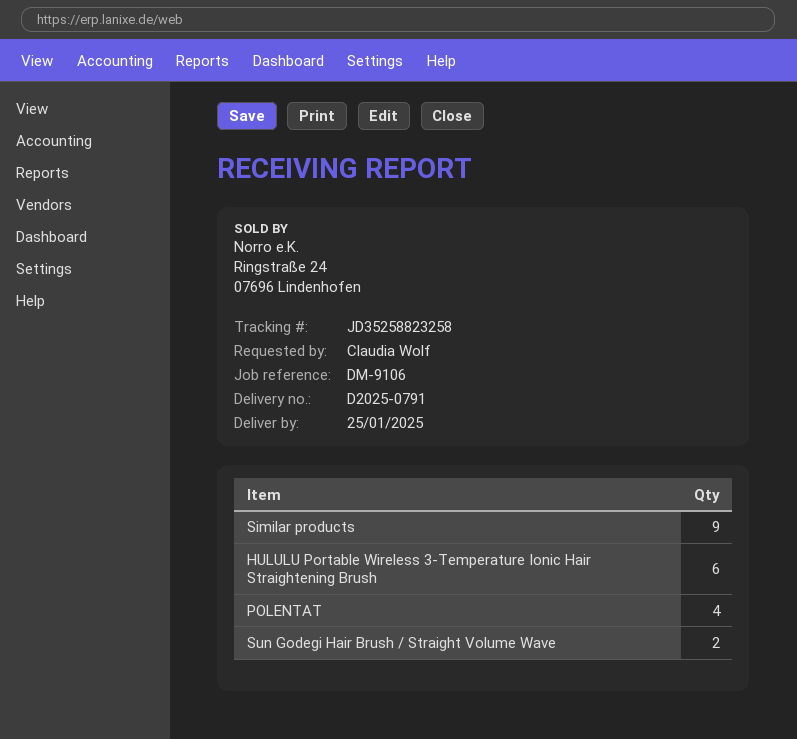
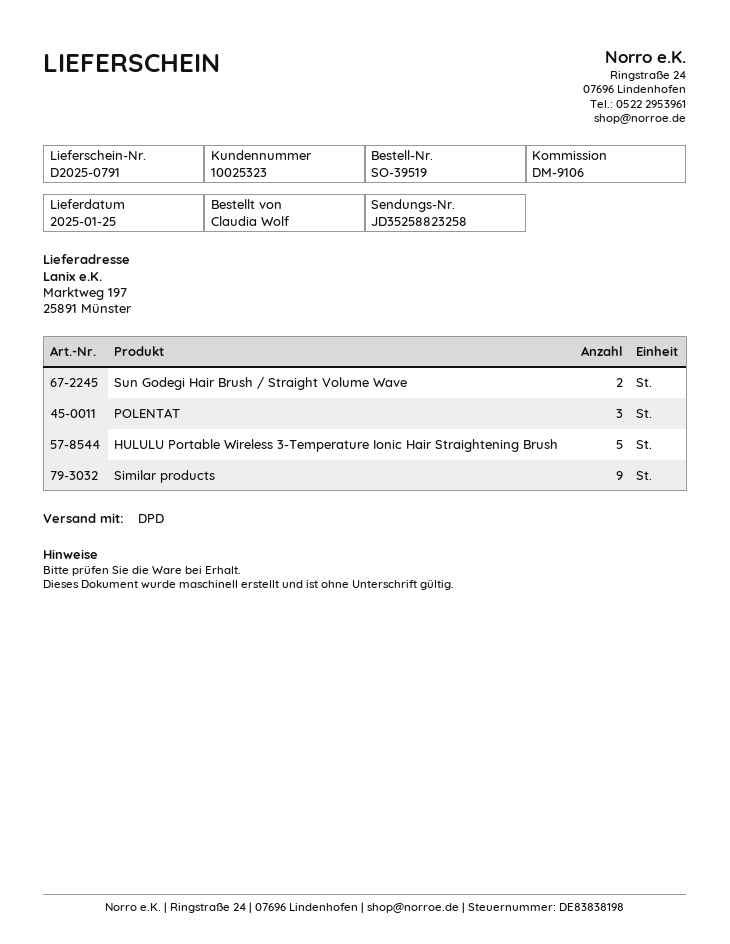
HULULU Portable Wireless 3-Temperature Ionic Hair Straightening Brush: 6 -> 5
POLENTAT: 4 -> 3

